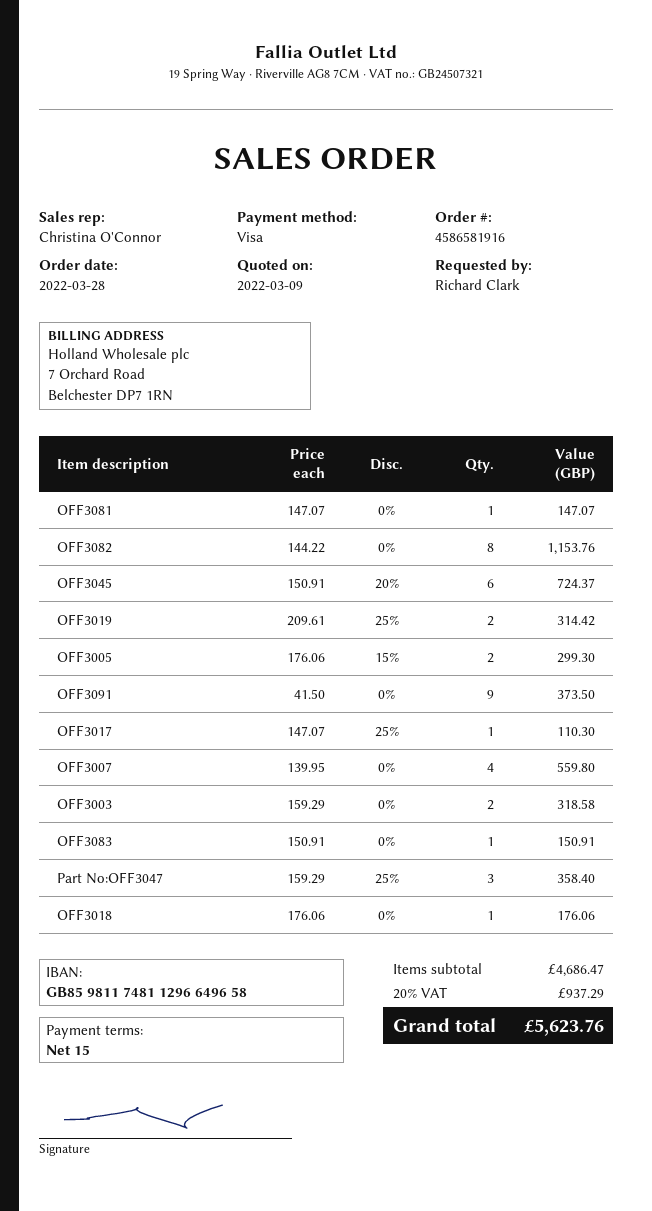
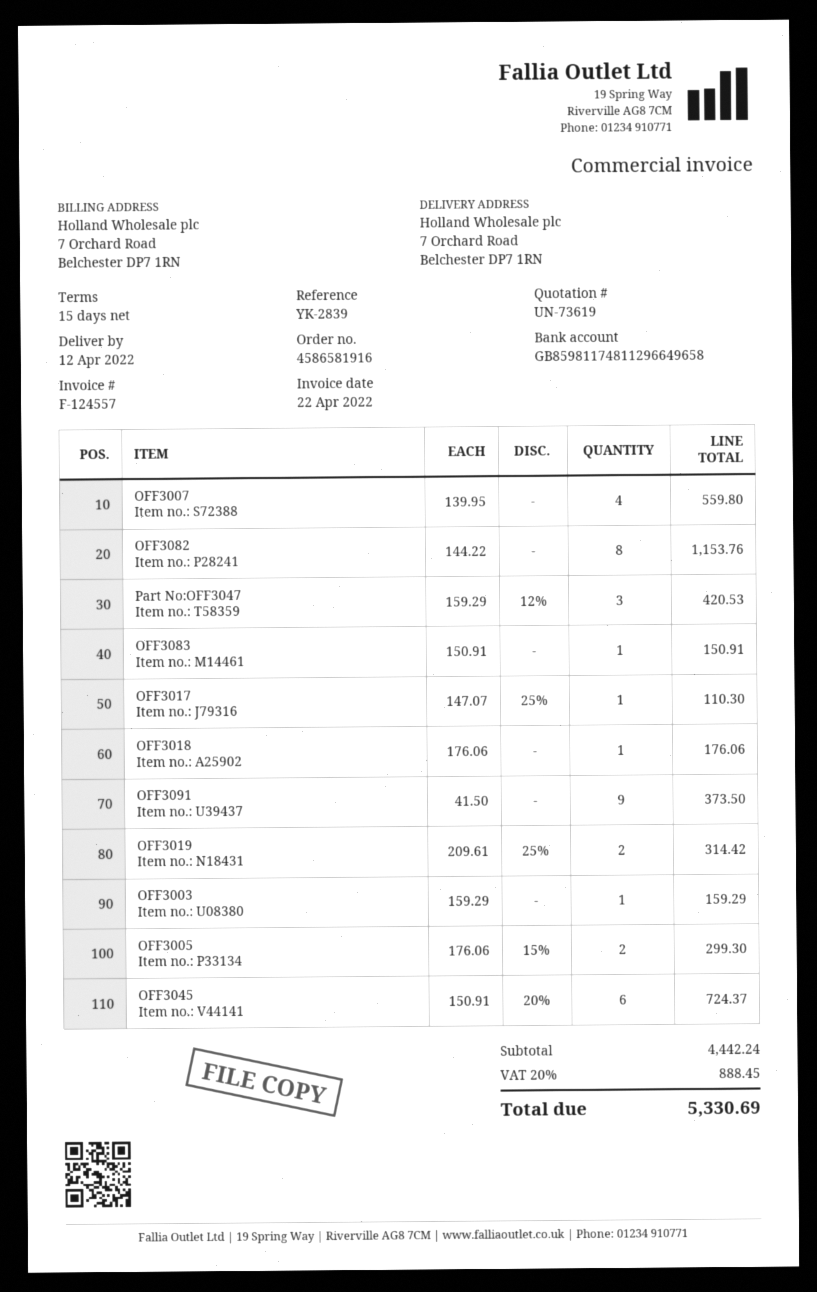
OFF3081: 1 x 147.07 = 147.07 -> none
OFF3003: 2 x 159.29 = 318.58 -> 1 x 159.29 = 159.29
Part No:OFF3047: 3 x 159.29 - 25% = 358.40 -> 3 x 159.29 - 12% = 420.53
subtotal: 4686.47 -> 4442.24
tax: 20% = 937.29 -> 20% = 888.45
total: 5623.76 -> 5330.69

